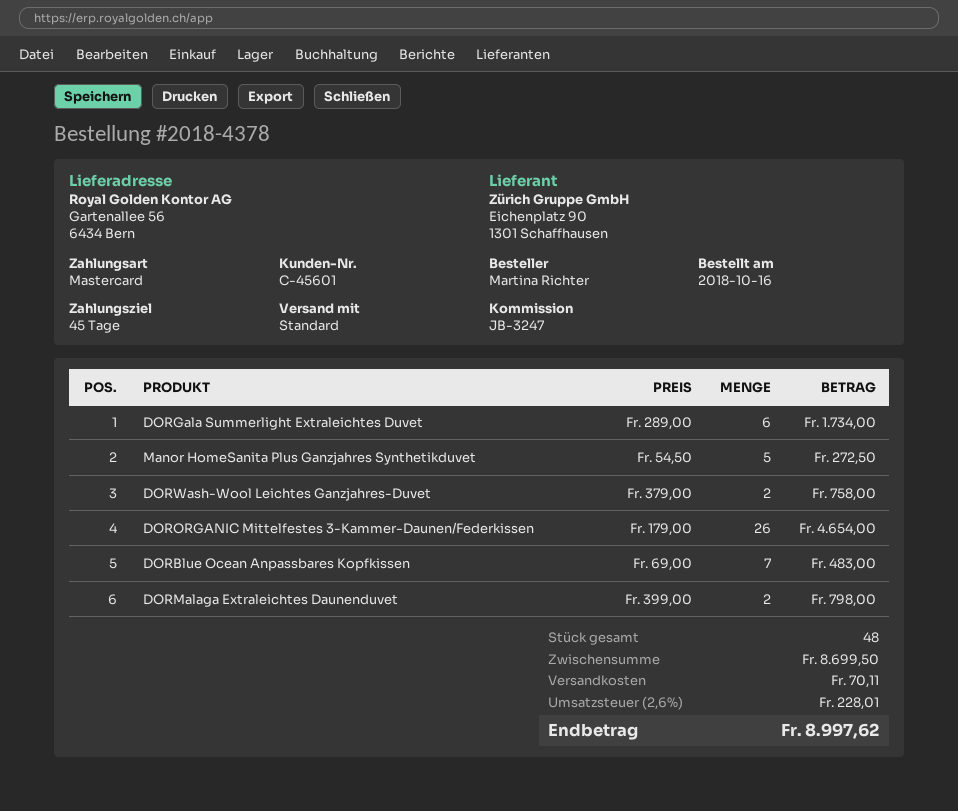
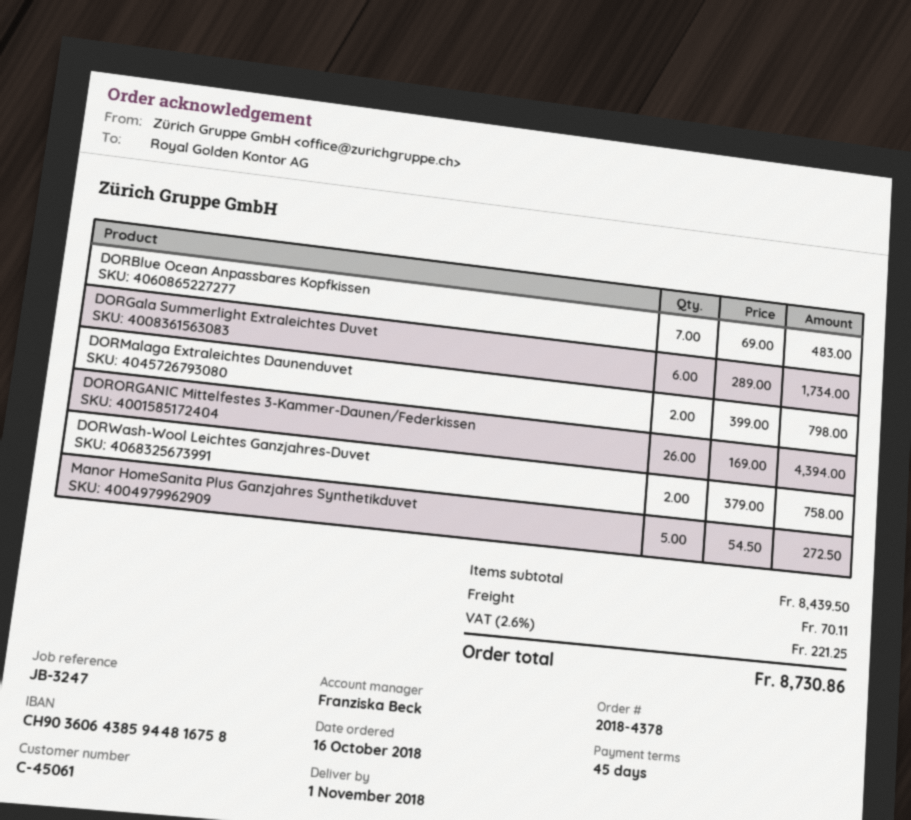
customer number: C-45601 -> C-45061
DORORGANIC Mittelfestes 3-Kammer-Daunen/Federkissen: 26 x 179.00 = 4654.00 -> 26 x 169.00 = 4394.00
subtotal: 8699.50 -> 8439.50
tax: 2.6% = 228.01 -> 2.6% = 221.25
total: 8997.62 -> 8730.86

